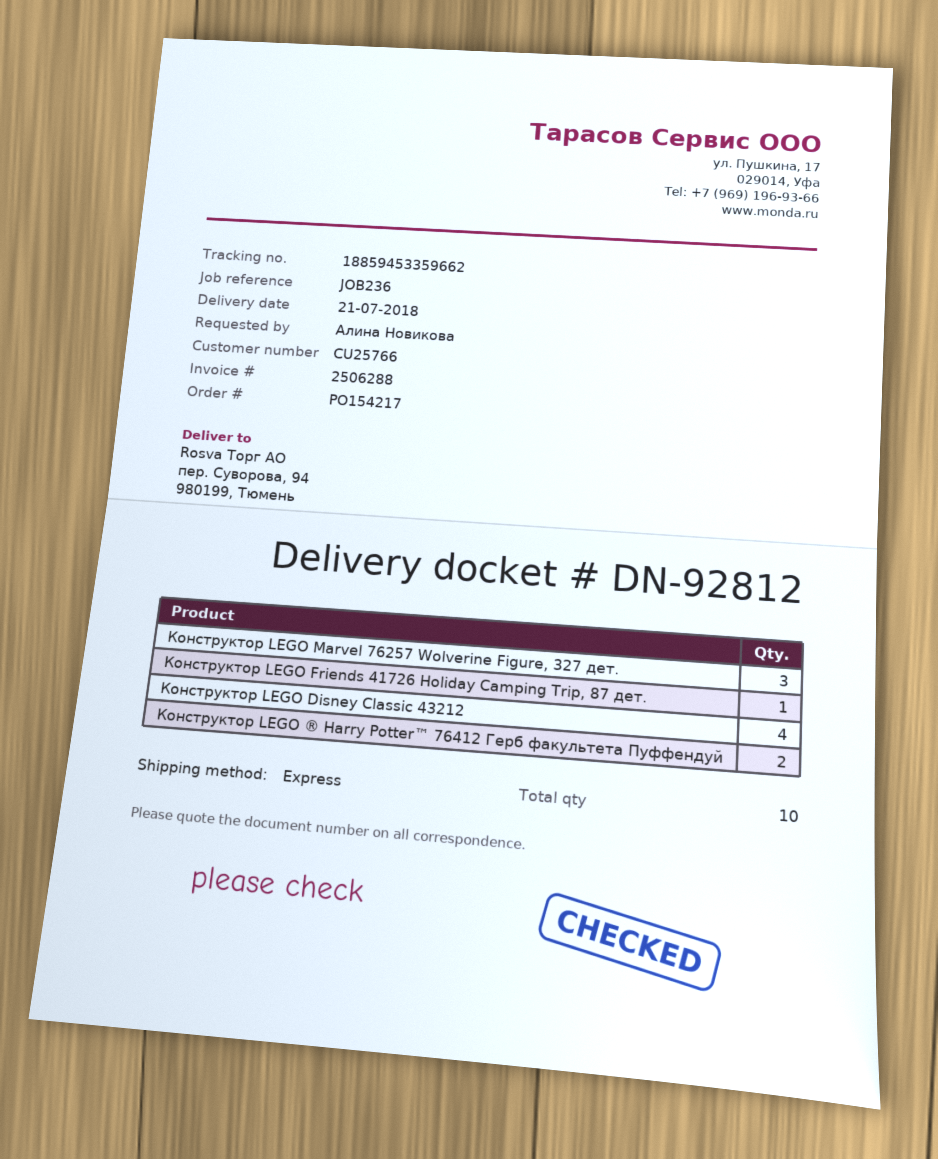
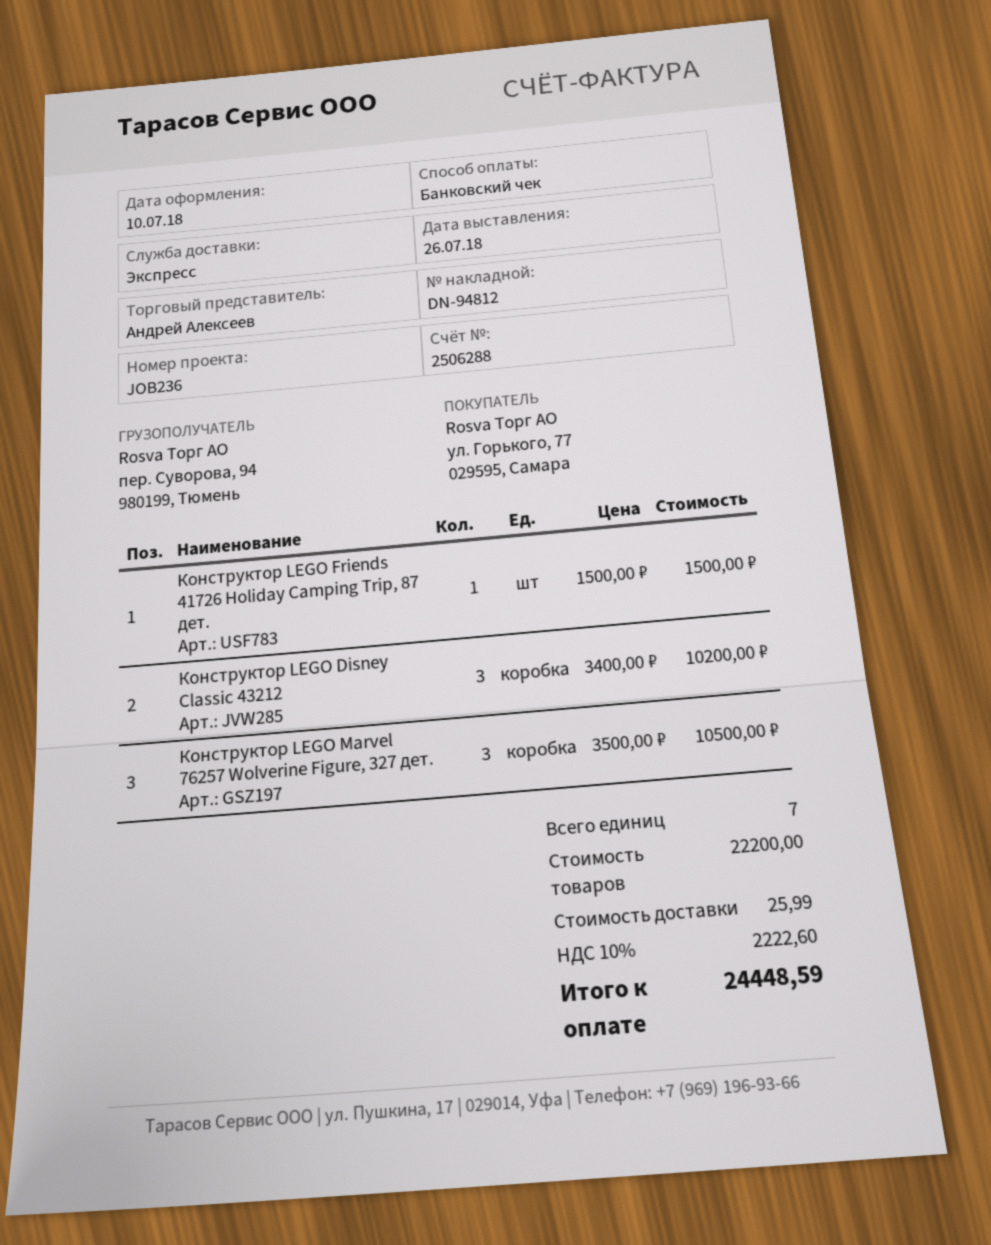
delivery note number: DN-92812 -> DN-94812
Конструктор LEGO Disney Сlassic 43212: 4 -> 3
Конструктор LEGO ® Harry Potter™ 76412 Герб факультета Пуффендуй: 2 -> none
total quantity: 10 -> 7

